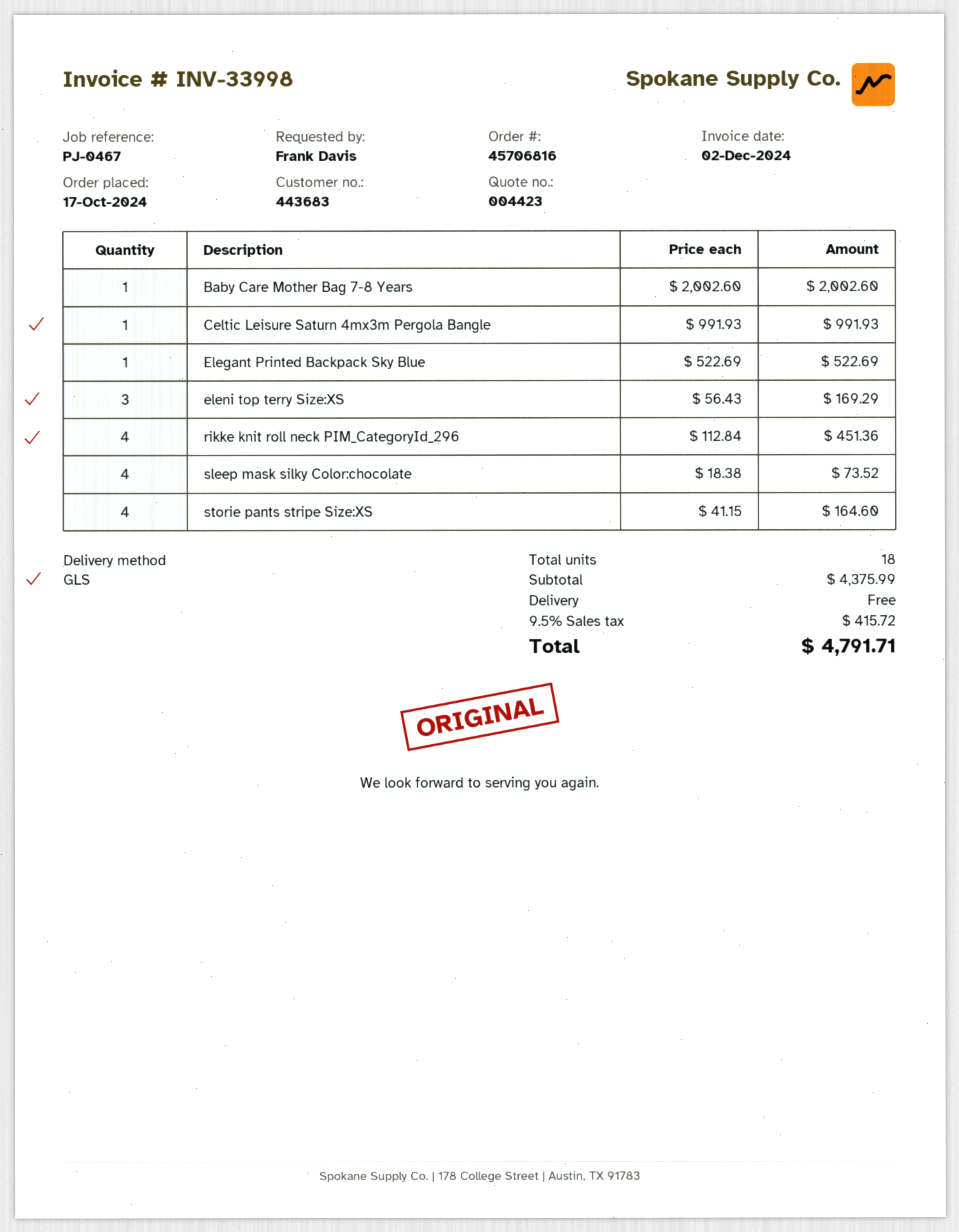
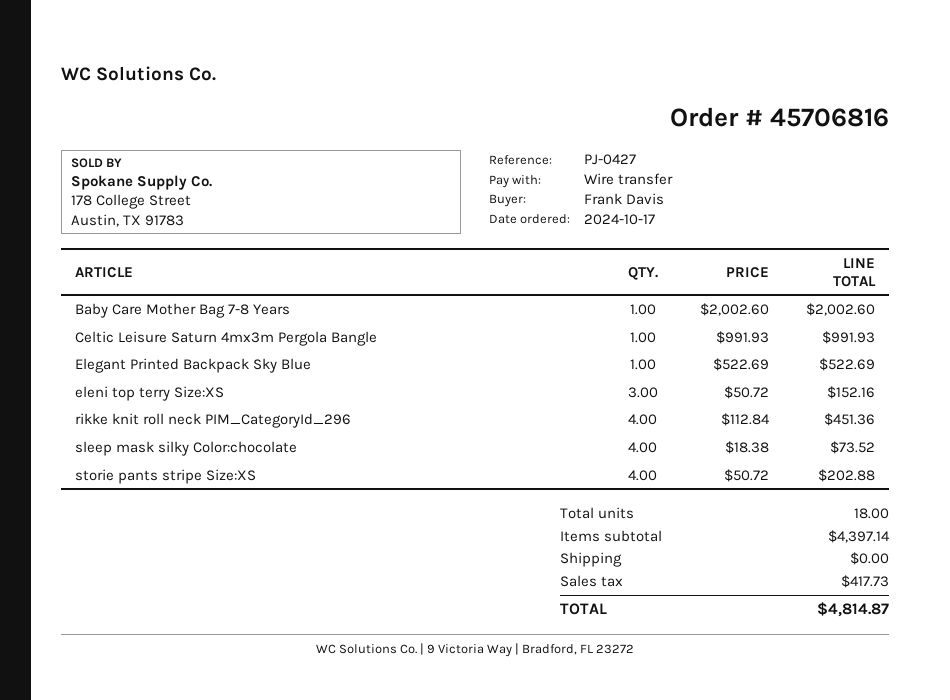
reference: PJ-0467 -> PJ-0427
eleni top terry Size:XS: 3 x 56.43 = 169.29 -> 3 x 50.72 = 152.16
storie pants stripe Size:XS: 4 x 41.15 = 164.60 -> 4 x 50.72 = 202.88
subtotal: 4375.99 -> 4397.14
tax: 415.72 -> 417.73
total: 4791.71 -> 4814.87

